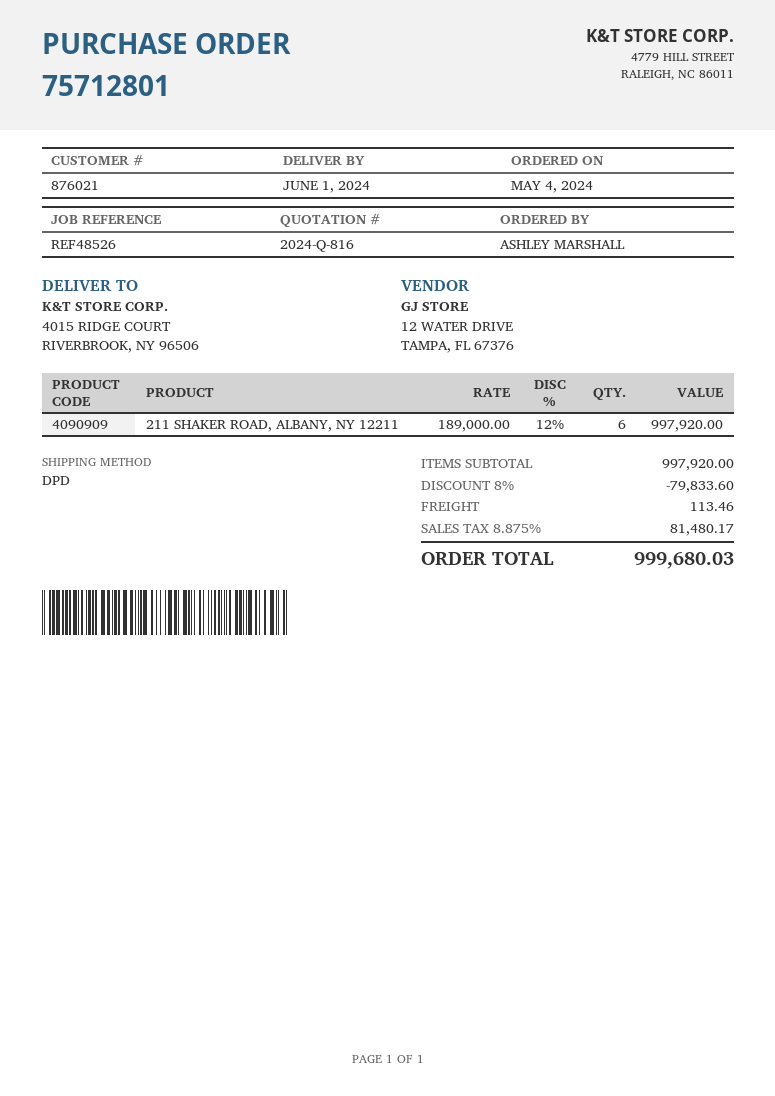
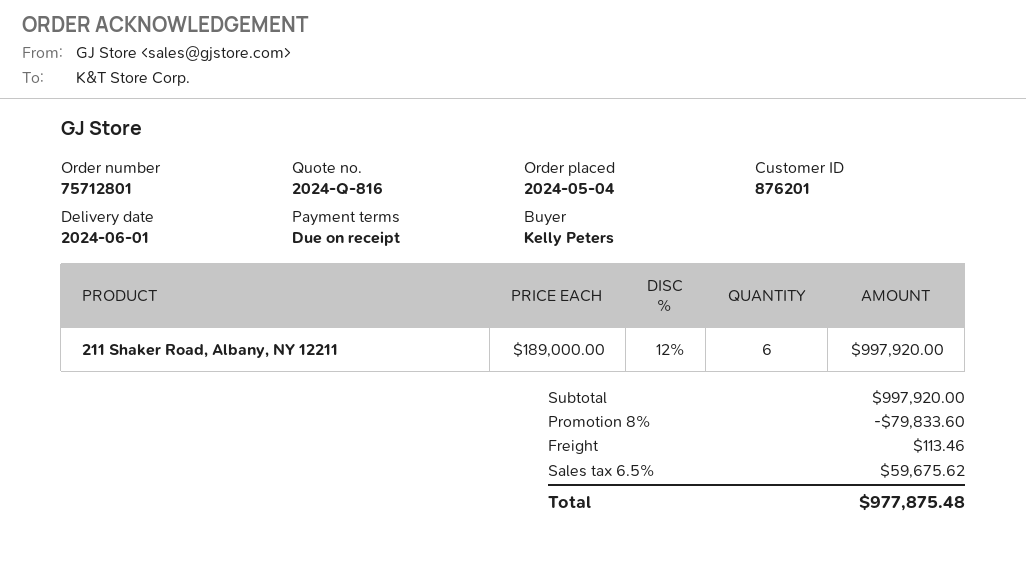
customer number: 876021 -> 876201
ordered by: ASHLEY MARSHALL -> Kelly Peters
tax: 8.875% = 81480.17 -> 6.5% = 59675.62
total: 999680.03 -> 977875.48

